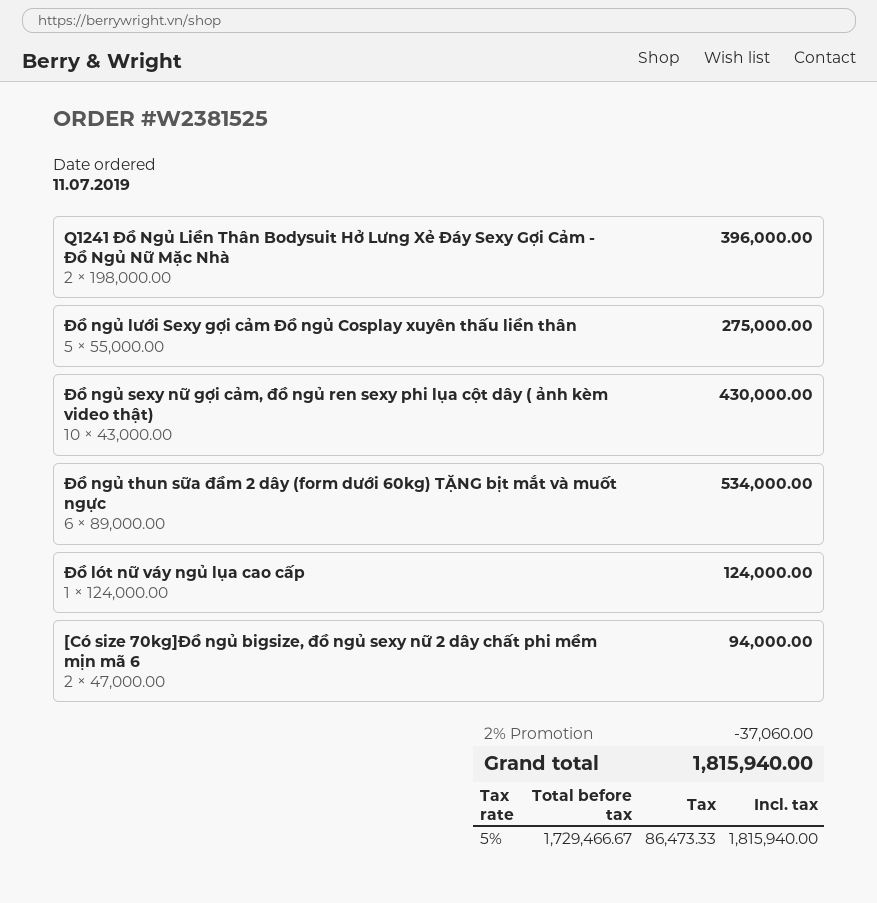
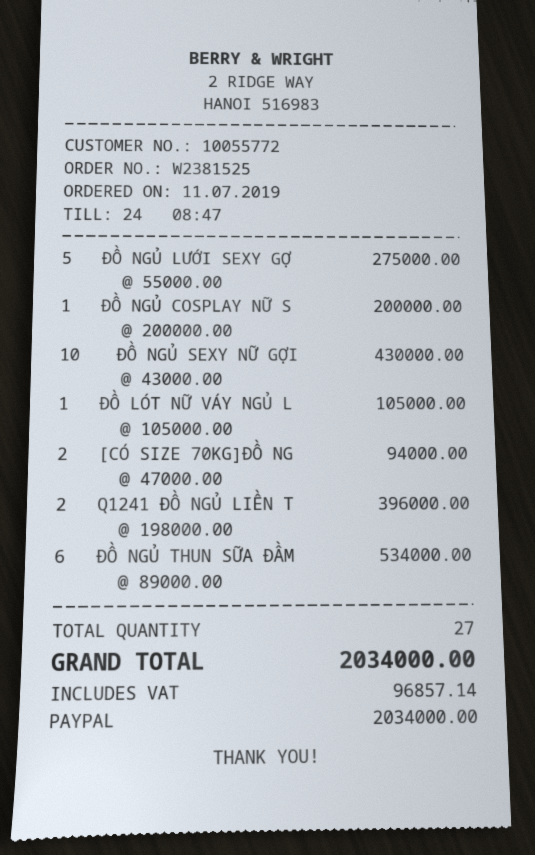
Đồ lót nữ váy ngủ lụa cao cấp: 1 x 124000.00 = 124000.00 -> 1 x 105000.00 = 105000.00
ĐỒ NGỦ COSPLAY NỮ S: none -> 1 x 200000.00 = 200000.00
discount: 2% = 37060.00 -> none
tax: 86473.33 -> 96857.14
total: 1815940.00 -> 2034000.00

